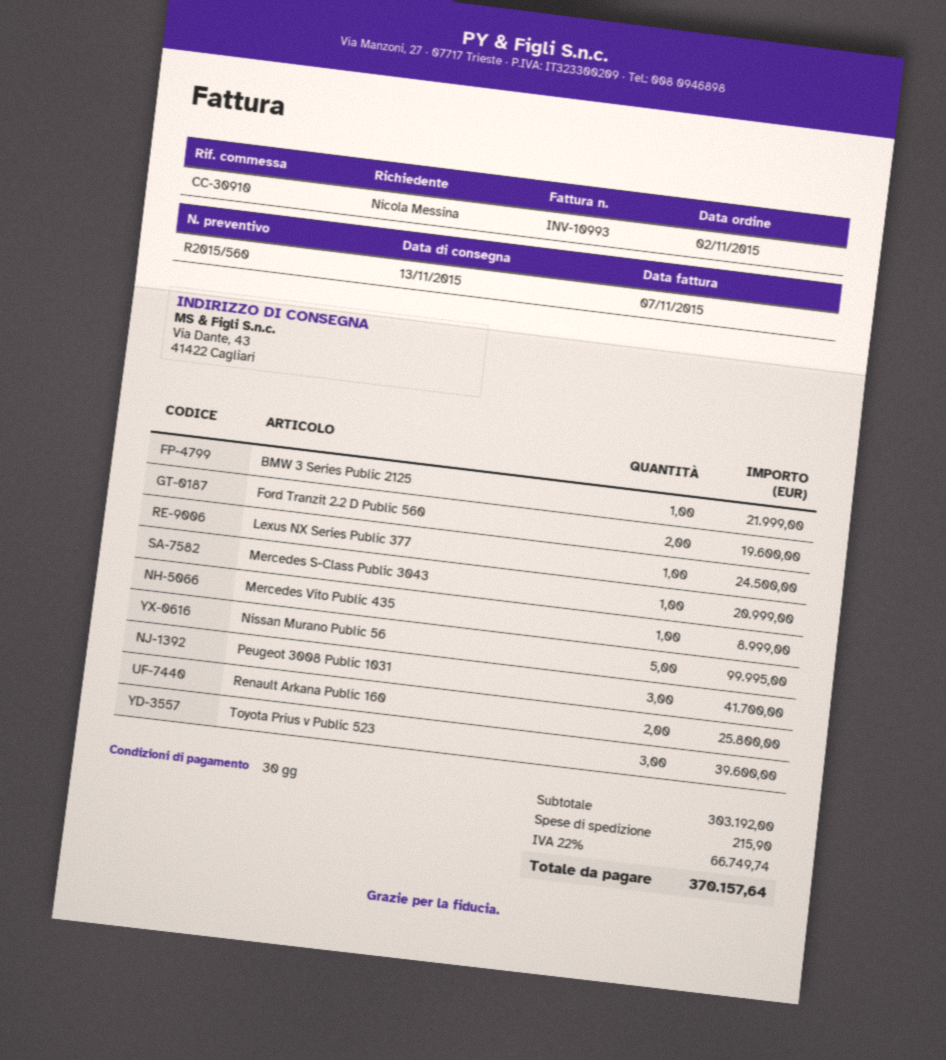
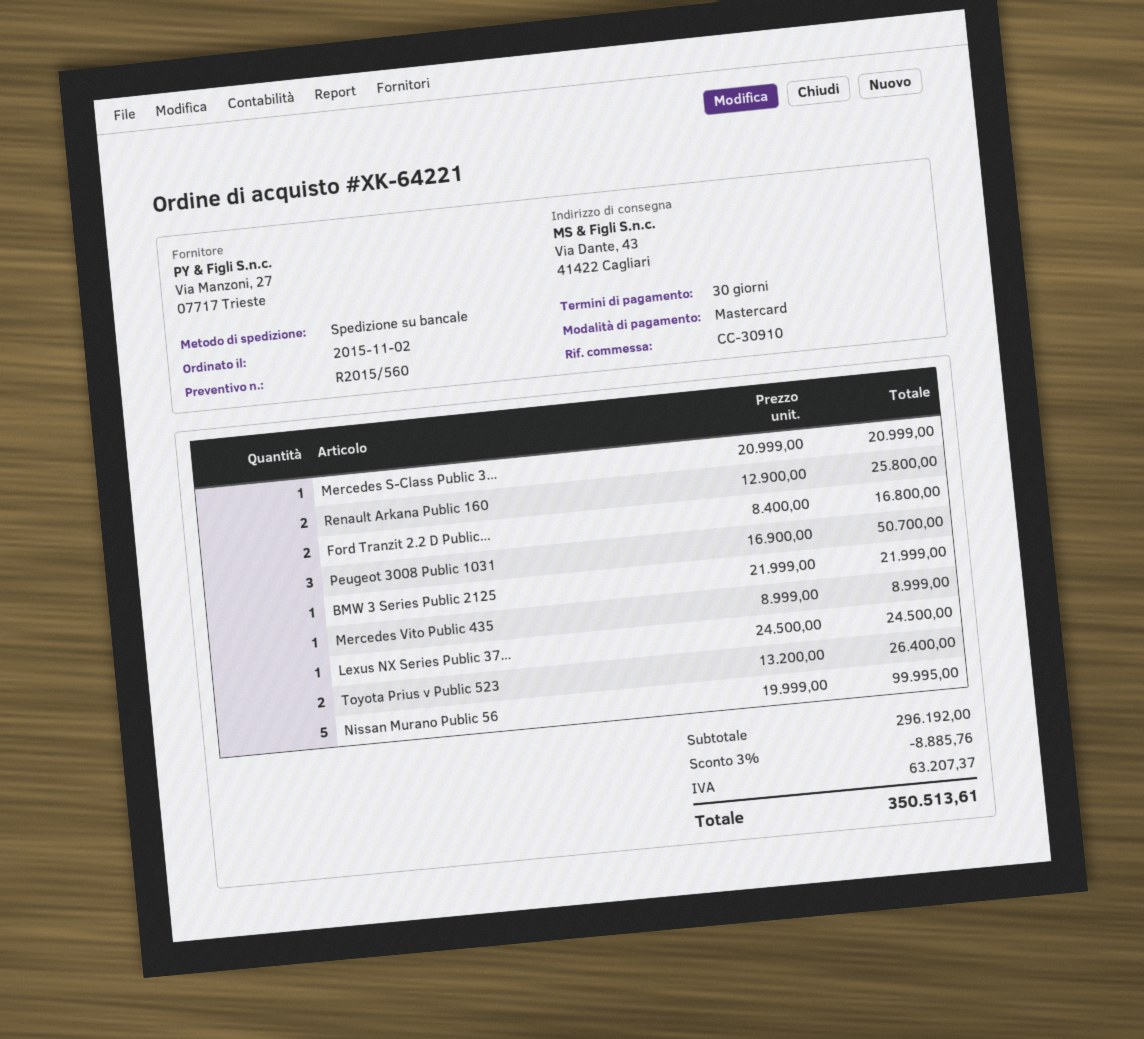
Ford Tranzit 2.2 D Public 560: 2 for 19600.00 -> 2 for 16800.00
Peugeot 3008 Public 1031: 3 for 41700.00 -> 3 for 50700.00
Toyota Prius v Public 523: 3 for 39600.00 -> 2 for 26400.00
subtotal: 303192.00 -> 296192.00
discount: none -> 3% = 8885.76
shipping: 215.90 -> none
tax: 66749.74 -> 63207.37
total: 370157.64 -> 350513.61

